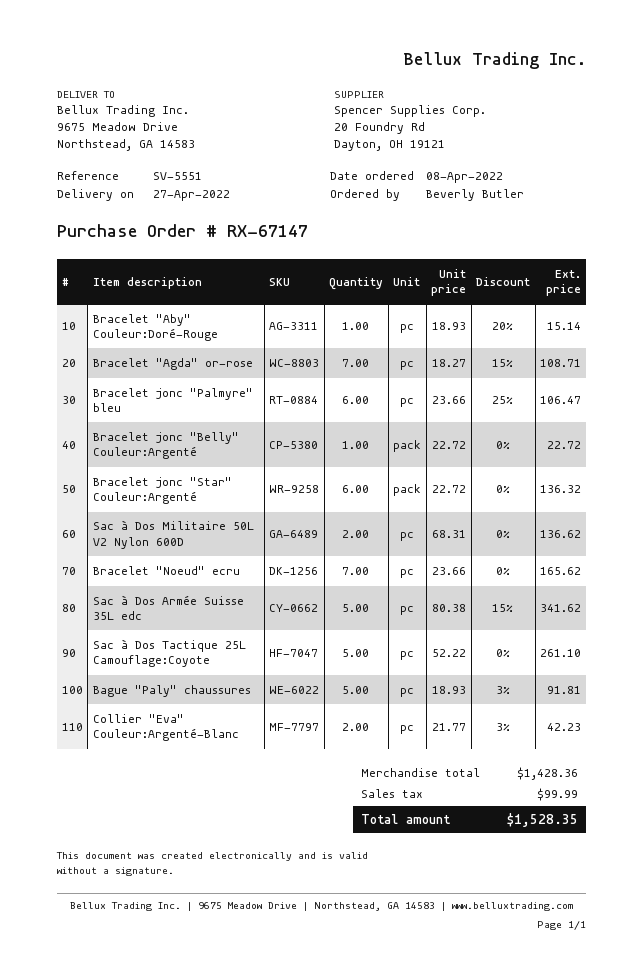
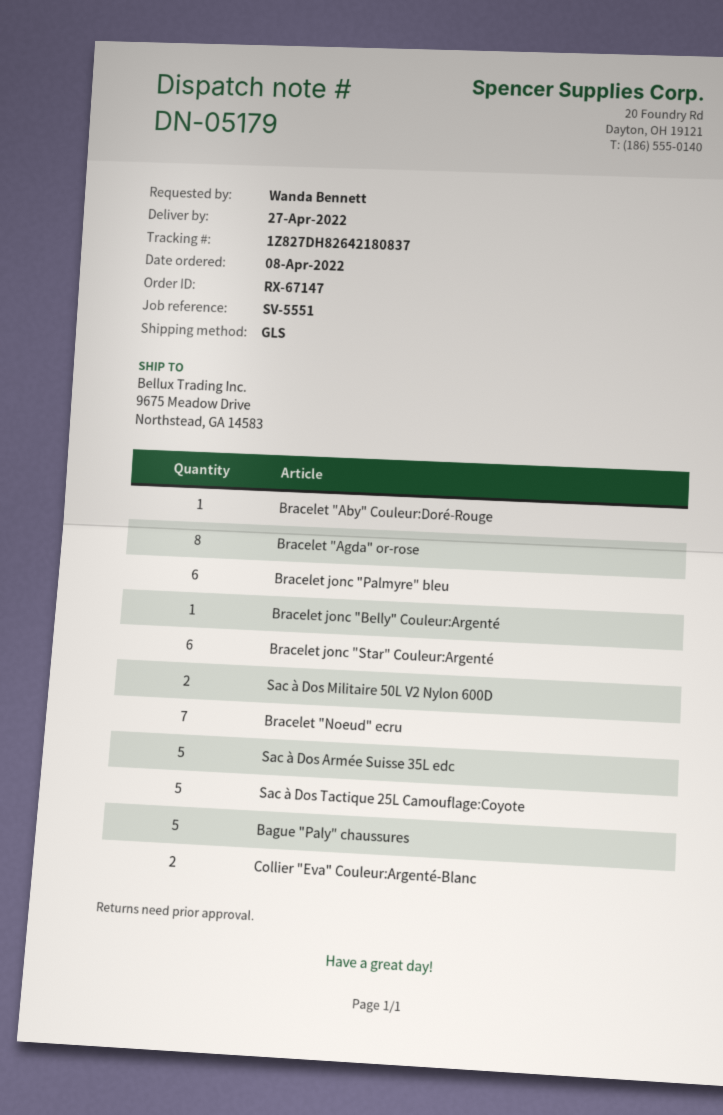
ordered by: Beverly Butler -> Wanda Bennett
Bracelet "Agda" or-rose: 7 -> 8

